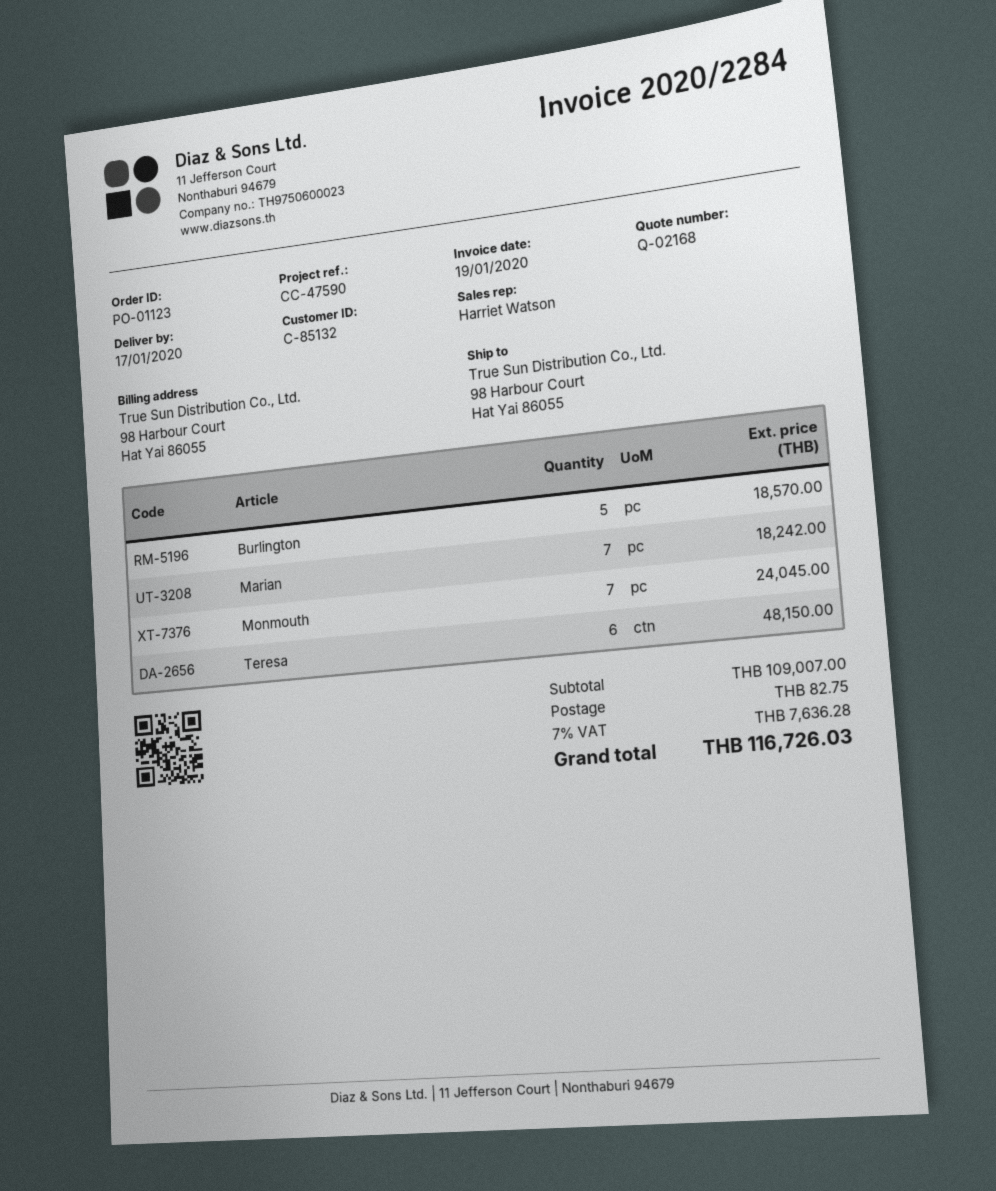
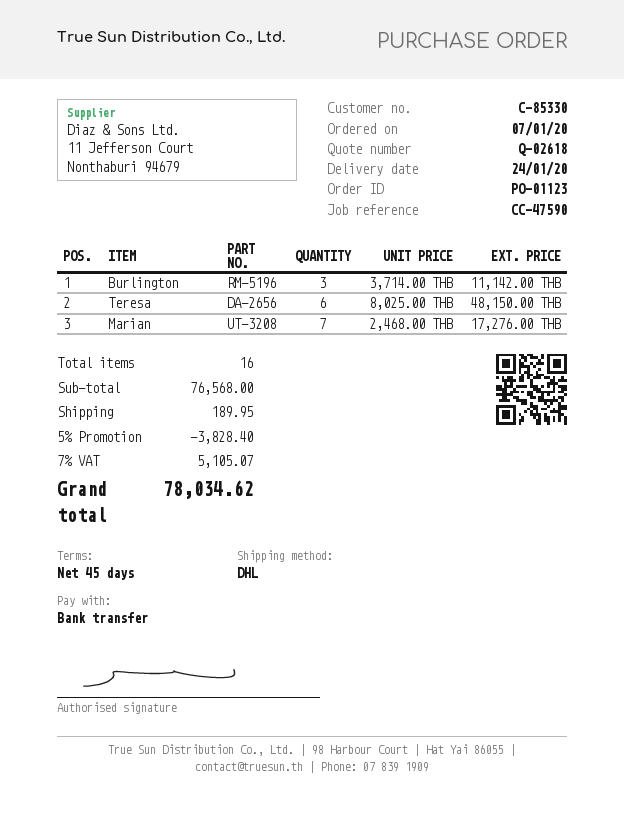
quote number: Q-02168 -> Q-02618
delivery date: 2020-01-17 -> 2020-01-24
customer number: C-85132 -> C-85330
Burlington: 5 for 18570.00 -> 3 for 11142.00
Marian: 7 for 18242.00 -> 7 for 17276.00
Monmouth: 7 for 24045.00 -> none
subtotal: 109007.00 -> 76568.00
discount: none -> 5% = 3828.40
shipping: 82.75 -> 189.95
tax: 7% = 7636.28 -> 7% = 5105.07
total: 116726.03 -> 78034.62

